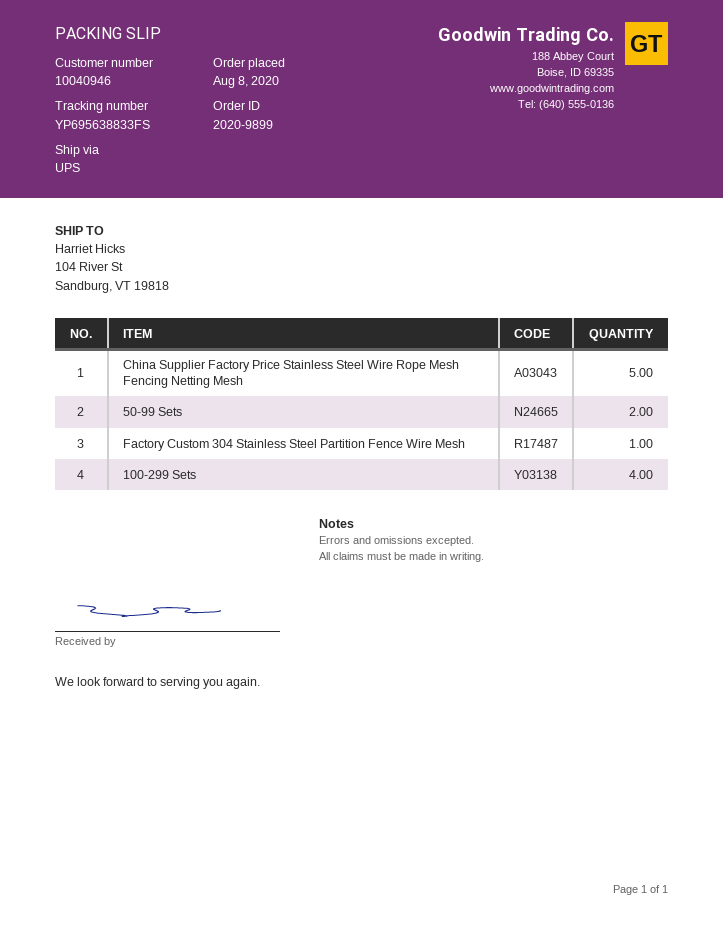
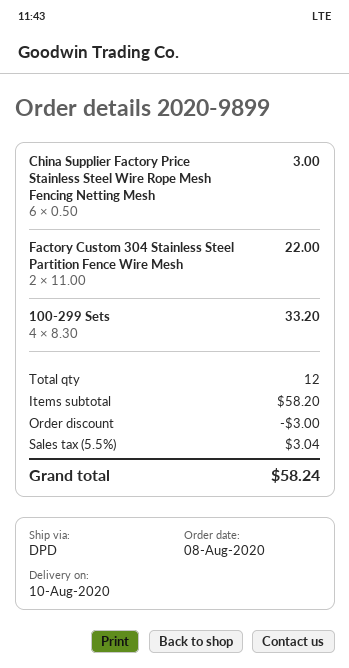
shipping method: UPS -> DPD
China Supplier Factory Price Stainless Steel Wire Rope Mesh Fencing Netting Mesh: 5 -> 6
50-99 Sets: 2 -> none
Factory Custom 304 Stainless Steel Partition Fence Wire Mesh: 1 -> 2

